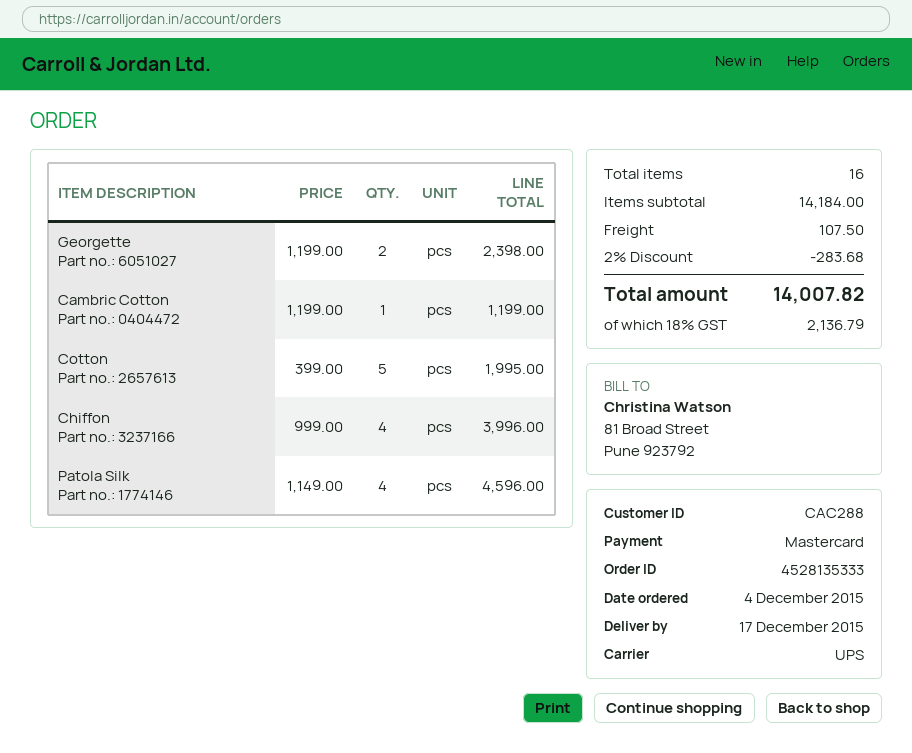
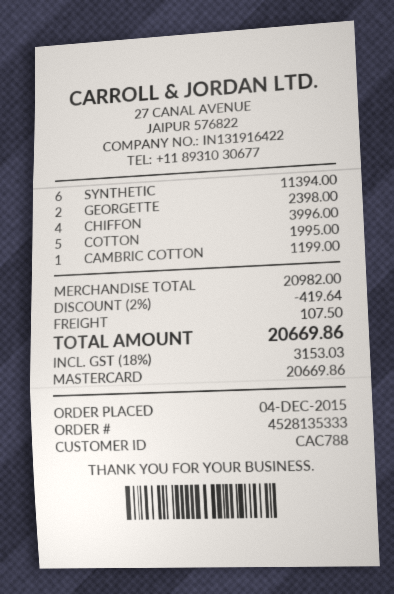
customer number: CAC288 -> CAC788
Patola Silk: 4 for 4596.00 -> none
SYNTHETIC: none -> 6 for 11394.00
subtotal: 14184.00 -> 20982.00
discount: 2% = 283.68 -> 2% = 419.64
tax: 18% = 2136.79 -> 18% = 3153.03
total: 14007.82 -> 20669.86

